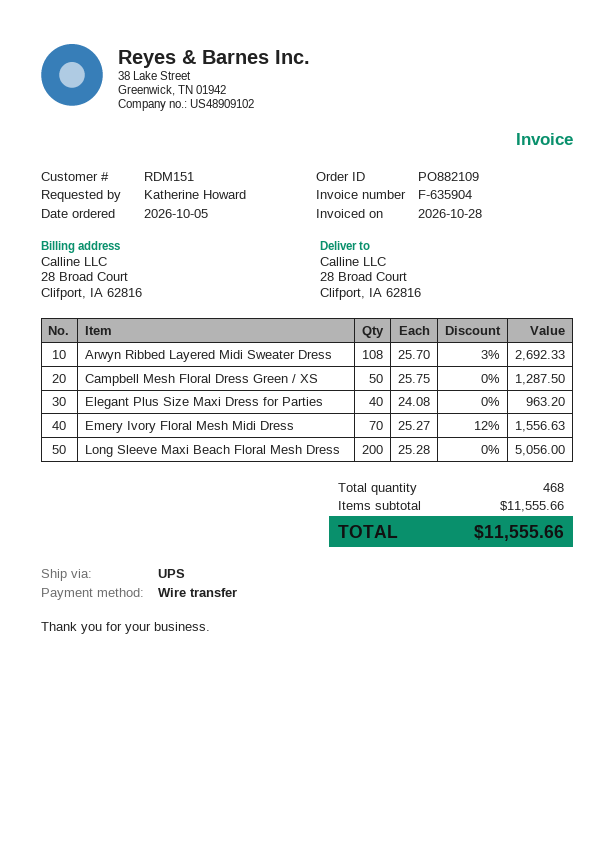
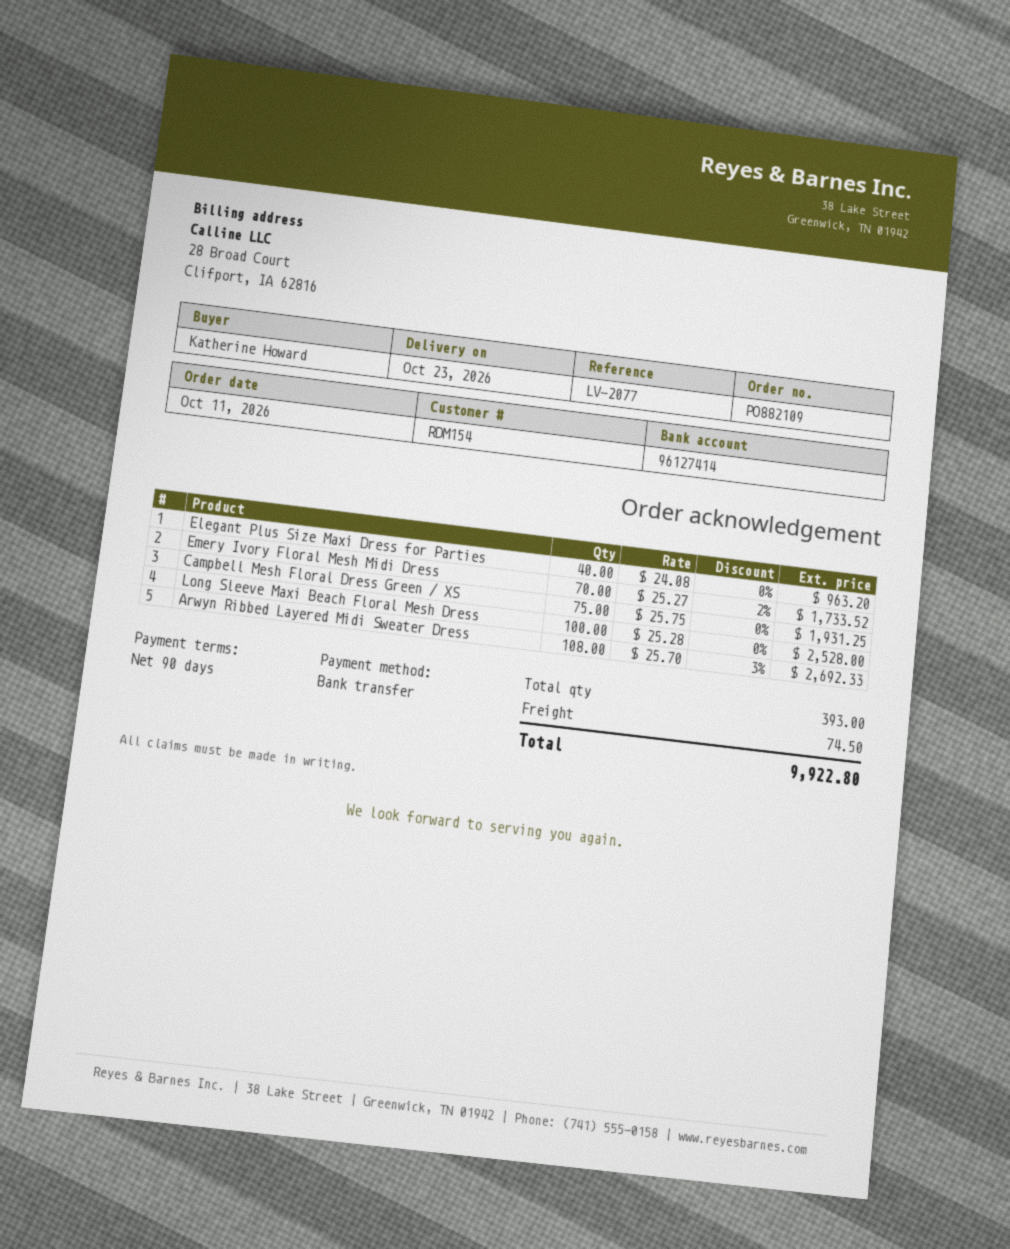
order date: 2026-10-05 -> 2026-10-11
customer number: RDM151 -> RDM154
Campbell Mesh Floral Dress Green / XS: 50 x 25.75 = 1287.50 -> 75 x 25.75 = 1931.25
Emery Ivory Floral Mesh Midi Dress: 70 x 25.27 - 12% = 1556.63 -> 70 x 25.27 - 2% = 1733.52
Long Sleeve Maxi Beach Floral Mesh Dress: 200 x 25.28 = 5056.00 -> 100 x 25.28 = 2528.00
total quantity: 468 -> 393
shipping: none -> 74.50
total: 11555.66 -> 9922.80

